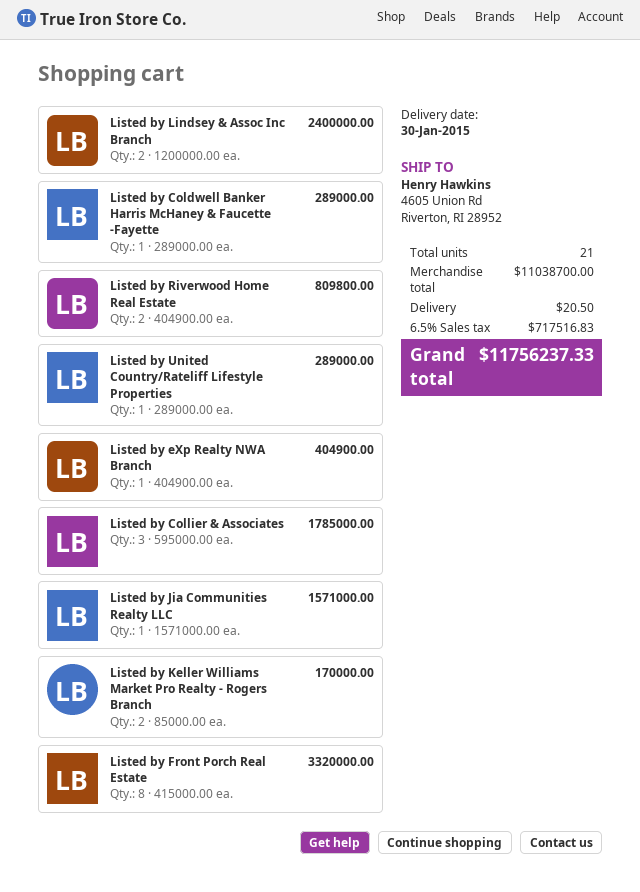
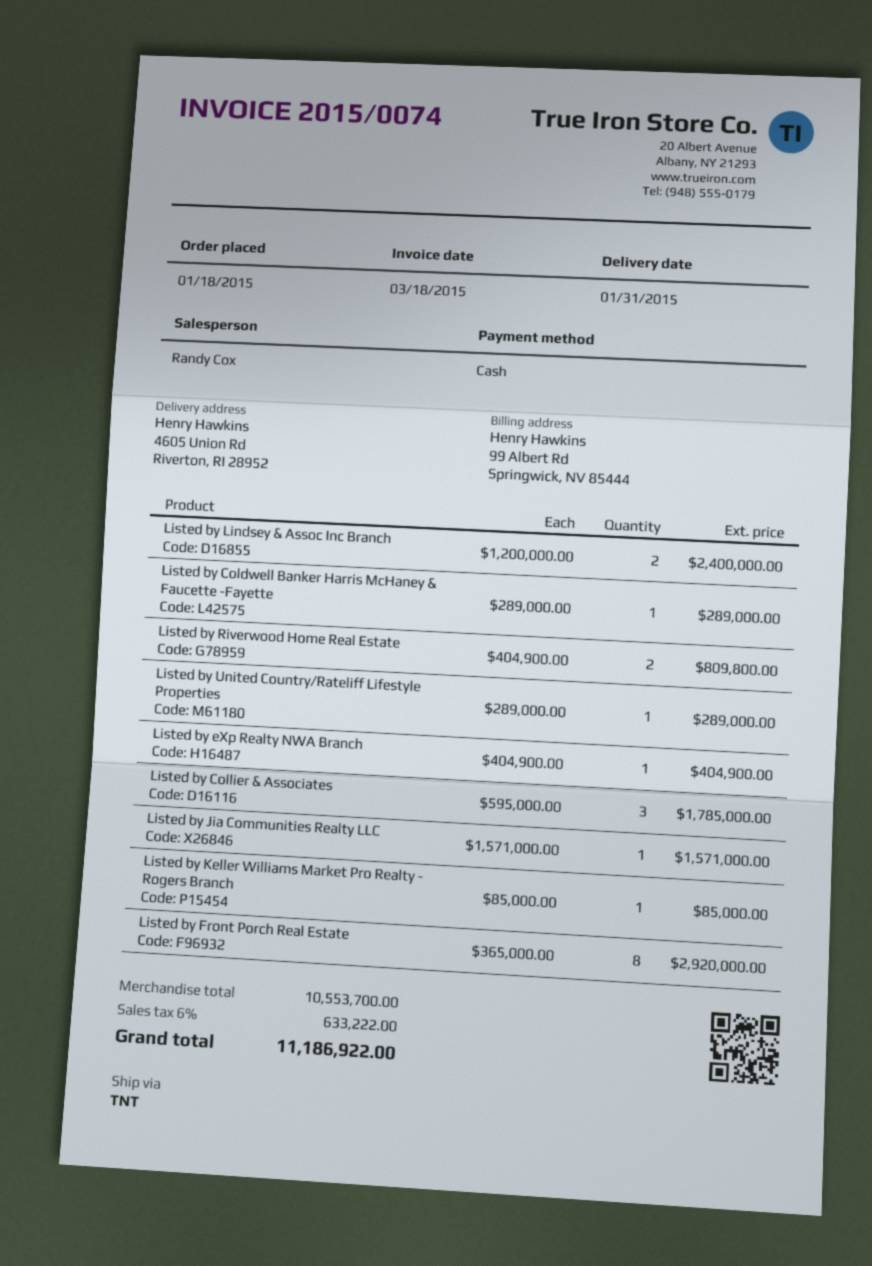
delivery date: 2015-01-30 -> 2015-01-31
Listed by Keller Williams Market Pro Realty - Rogers Branch: 2 x 85000.00 = 170000.00 -> 1 x 85000.00 = 85000.00
Listed by Front Porch Real Estate: 8 x 415000.00 = 3320000.00 -> 8 x 365000.00 = 2920000.00
subtotal: 11038700.00 -> 10553700.00
shipping: 20.50 -> none
tax: 6.5% = 717516.83 -> 6% = 633222.00
total: 11756237.33 -> 11186922.00

